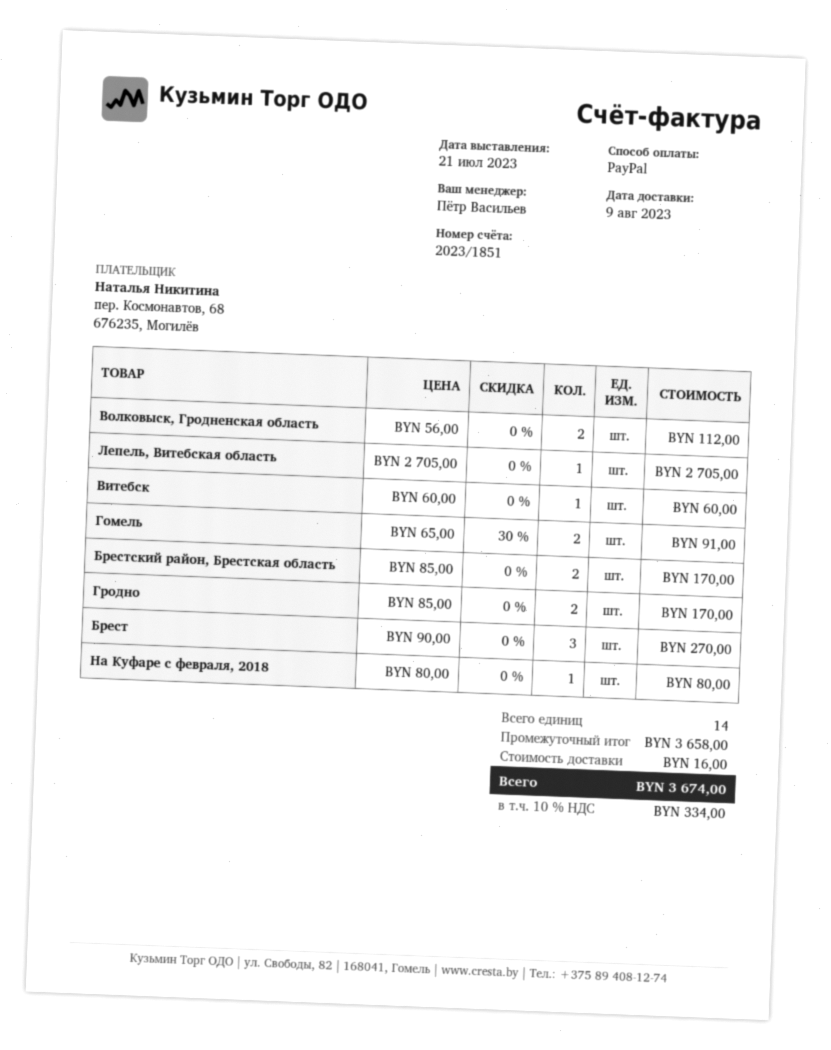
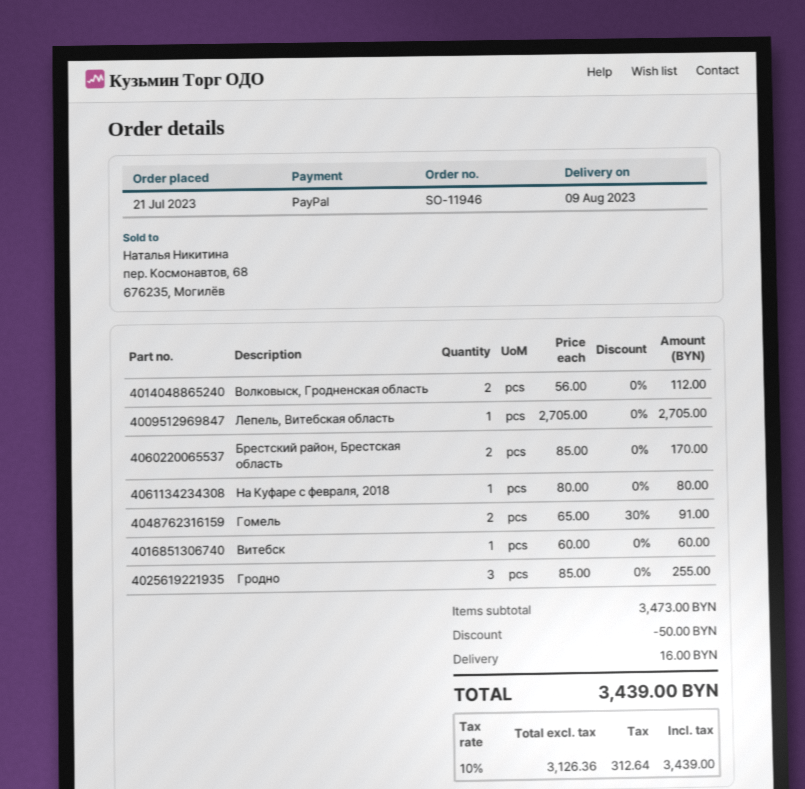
Гродно: 2 x 85.00 = 170.00 -> 3 x 85.00 = 255.00
Брест: 3 x 90.00 = 270.00 -> none
subtotal: 3658.00 -> 3473.00
discount: none -> 50.00
tax: 10% = 334.00 -> 10% = 312.64
total: 3674.00 -> 3439.00

